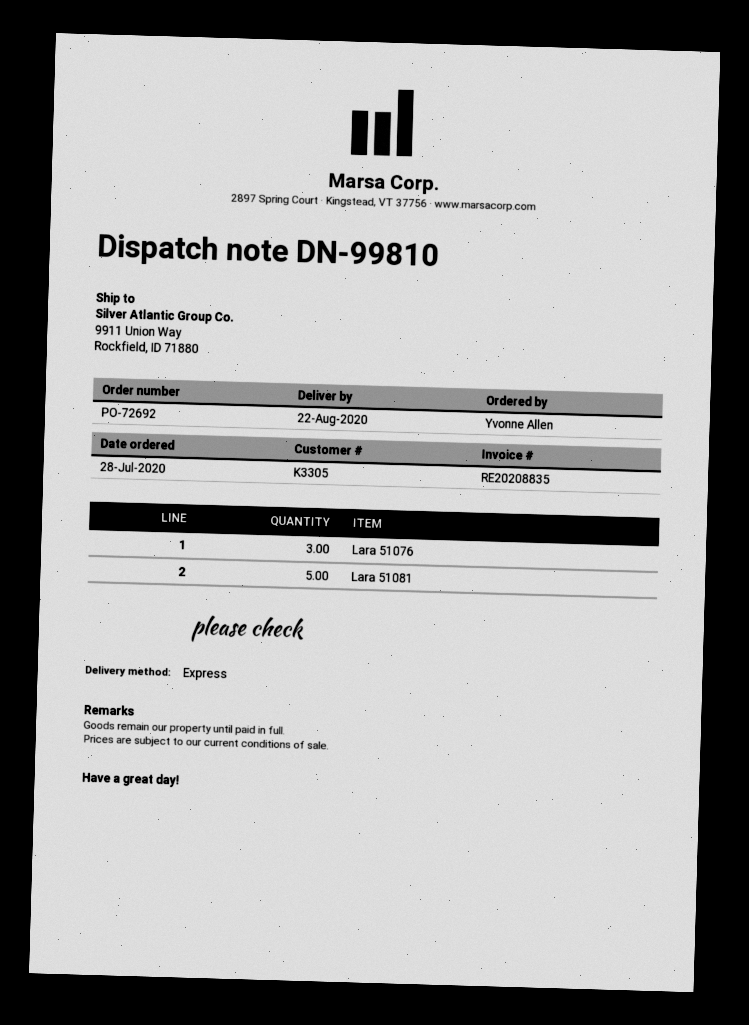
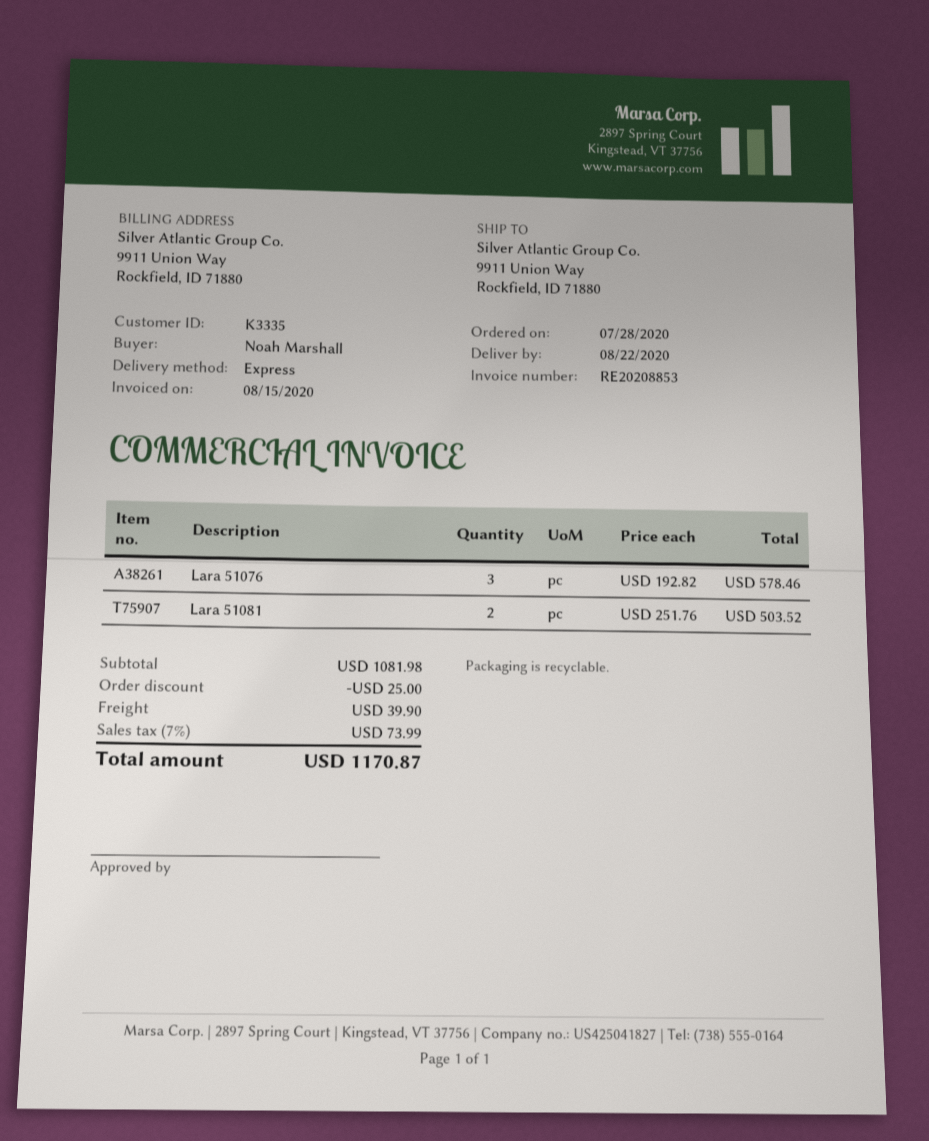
invoice number: RE20208835 -> RE20208853
customer number: K3305 -> K3335
ordered by: Yvonne Allen -> Noah Marshall
Lara 51081: 5 -> 2

